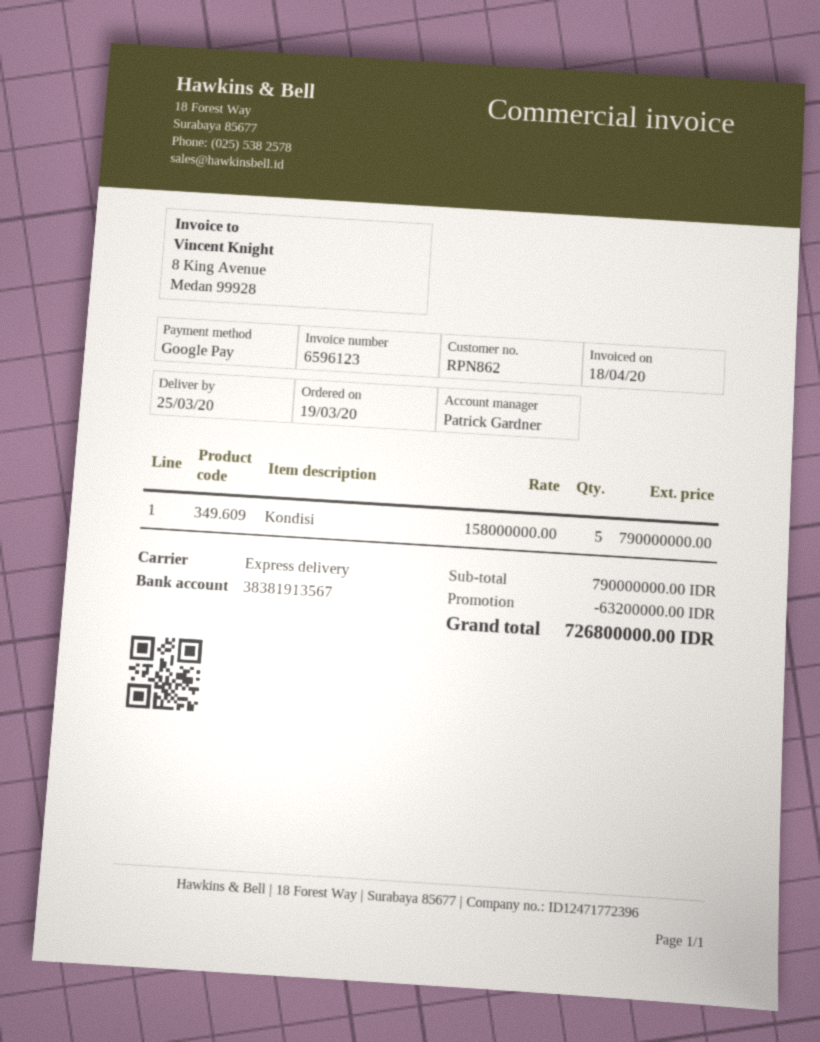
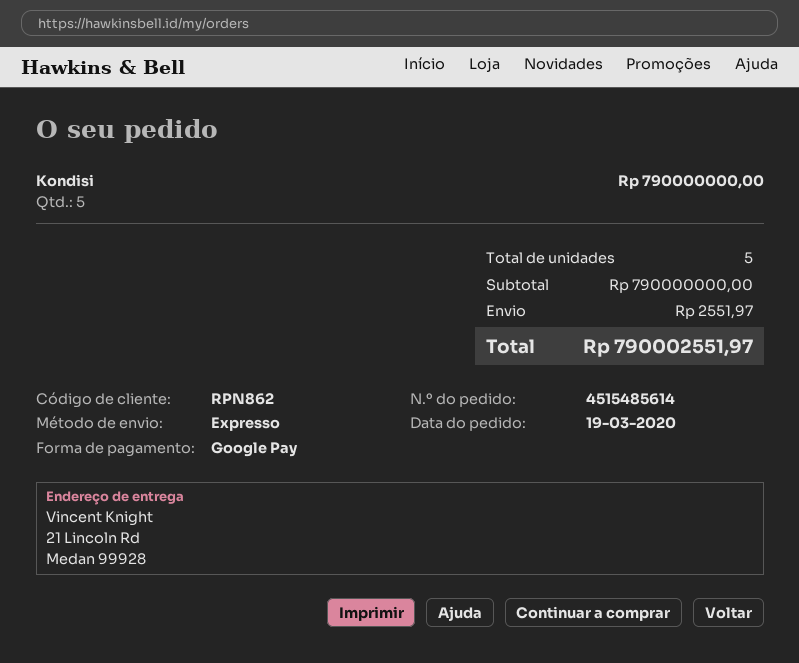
discount: 63200000.00 -> none
shipping: none -> 2551.97
total: 726800000.00 -> 790002551.97

